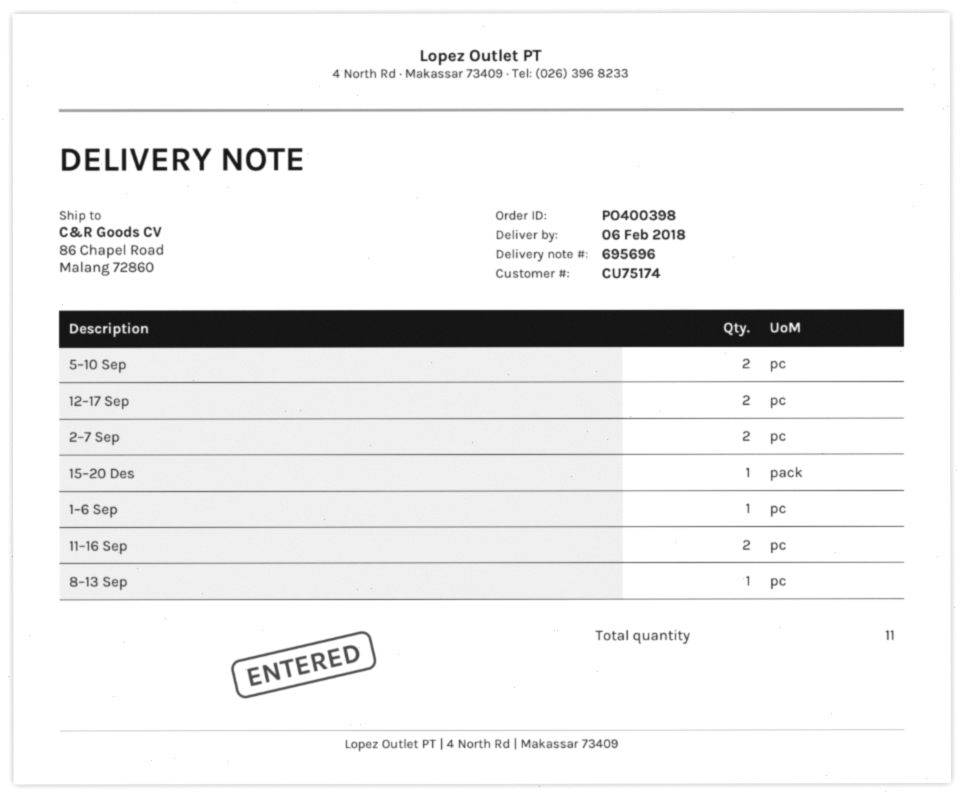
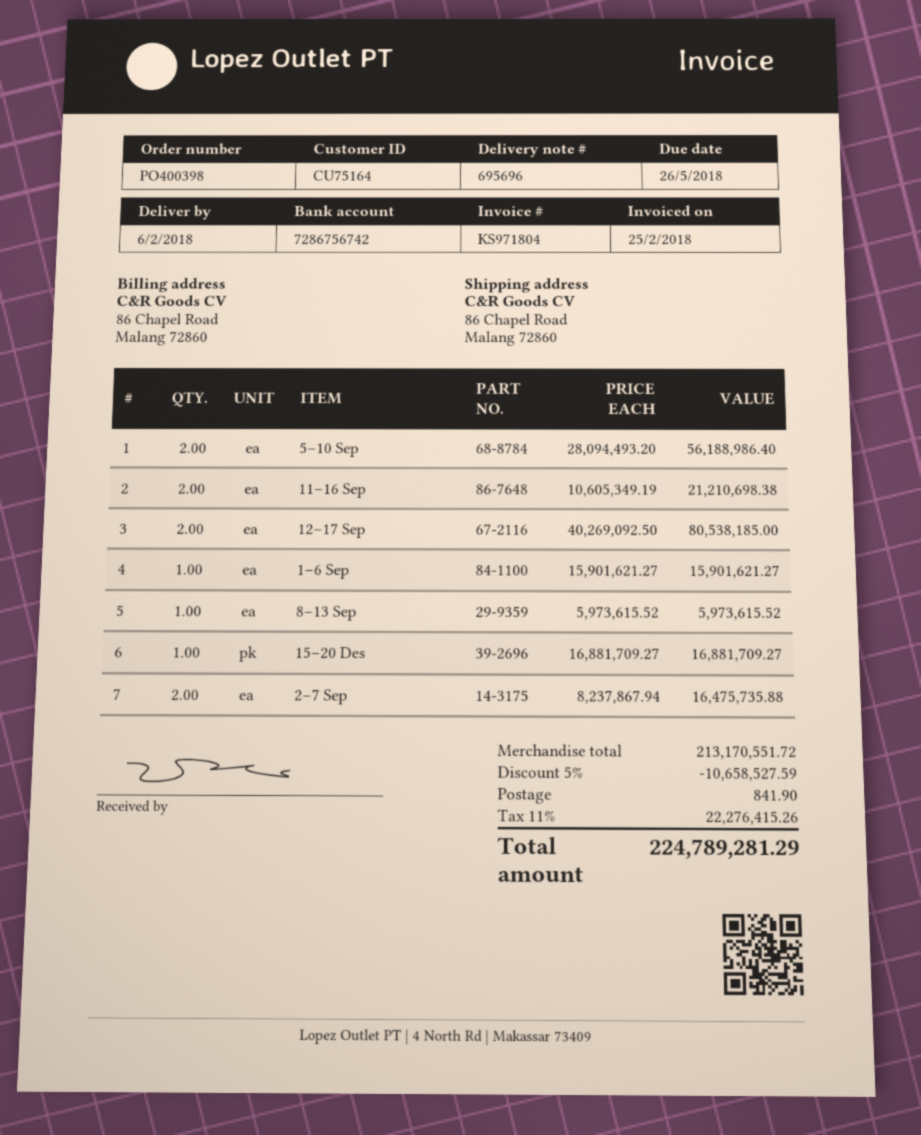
customer number: CU75174 -> CU75164

